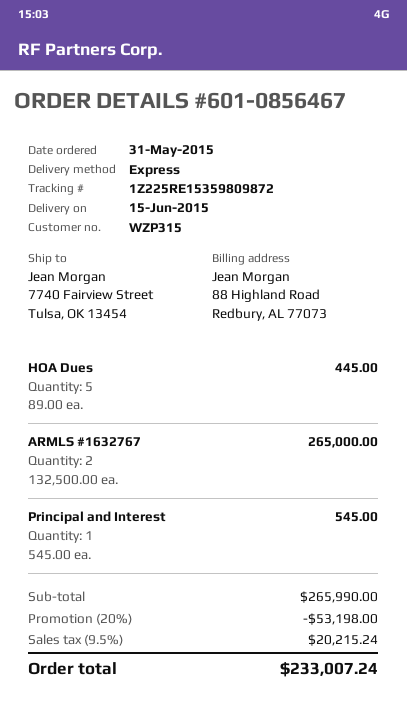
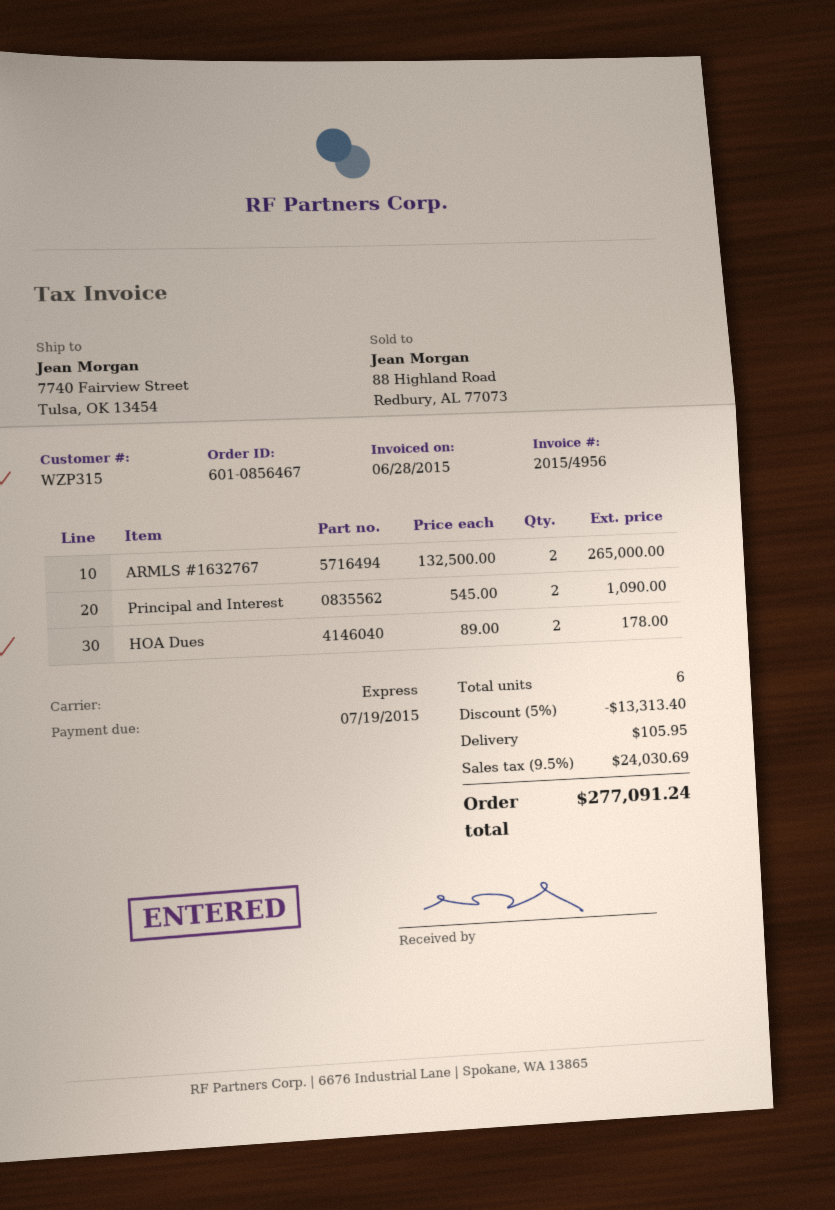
HOA Dues: 5 x 89.00 = 445.00 -> 2 x 89.00 = 178.00
Principal and Interest: 1 x 545.00 = 545.00 -> 2 x 545.00 = 1090.00
discount: 20% = 53198.00 -> 5% = 13313.40
shipping: none -> 105.95
tax: 9.5% = 20215.24 -> 9.5% = 24030.69
total: 233007.24 -> 277091.24

